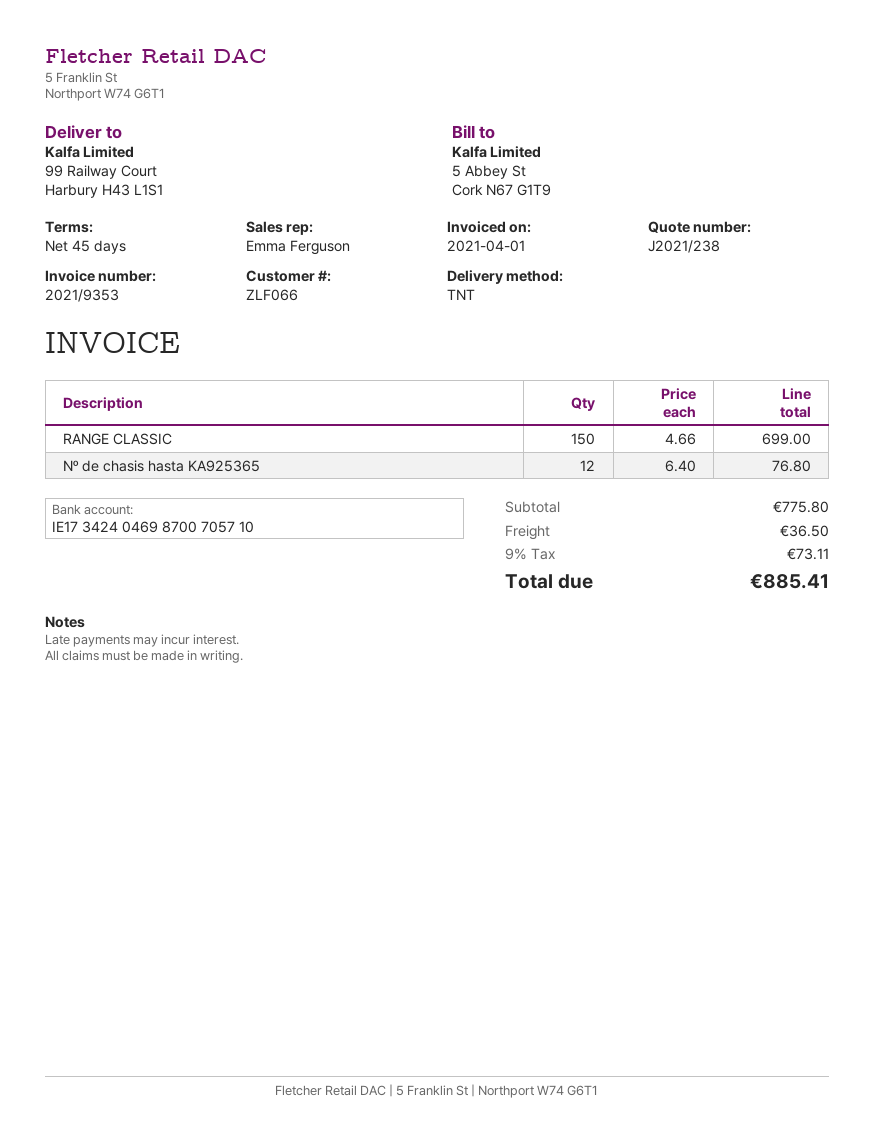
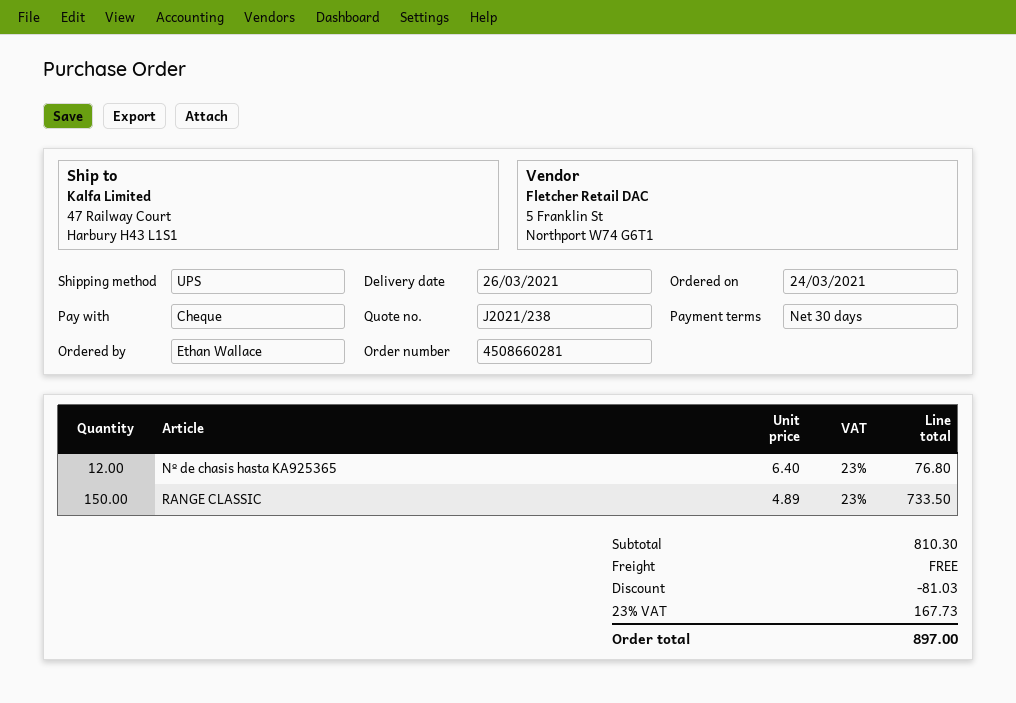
payment terms: 45 days -> 30 days
shipping method: TNT -> UPS
ship to: 99 Railway Court, Harbury H43 L1S1 -> 47 Railway Court, Harbury H43 L1S1
RANGE CLASSIC: 150 x 4.66 = 699.00 -> 150 x 4.89 = 733.50
subtotal: 775.80 -> 810.30
discount: none -> 81.03
shipping: 36.50 -> 0.00
tax: 9% = 73.11 -> 23% = 167.73
total: 885.41 -> 897.00

